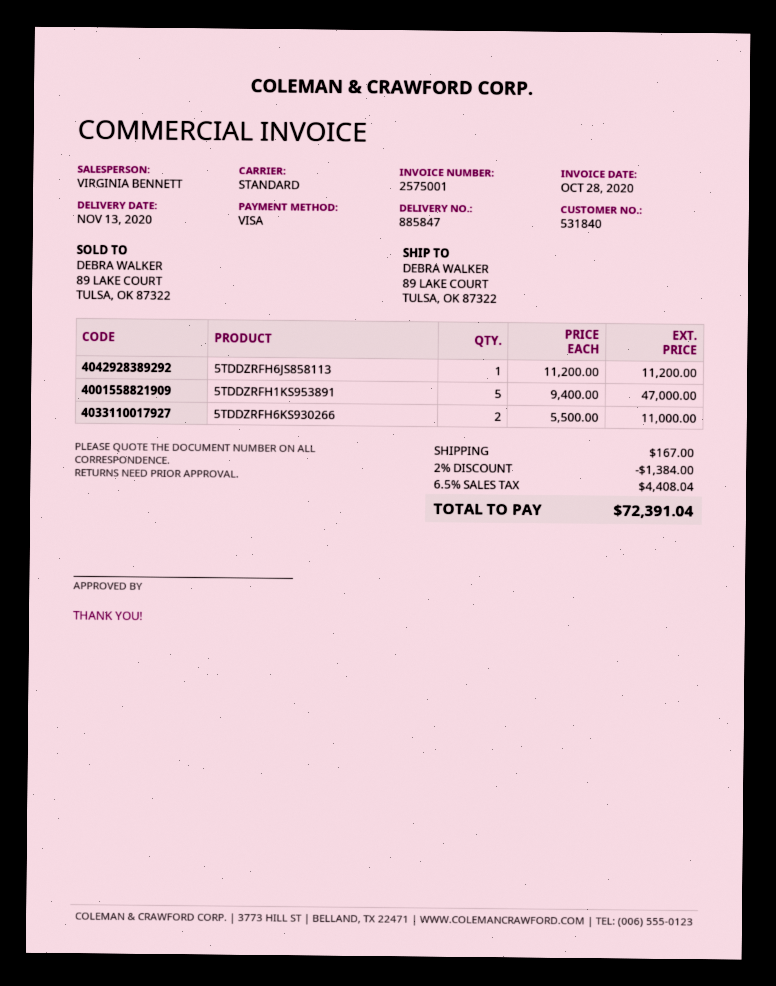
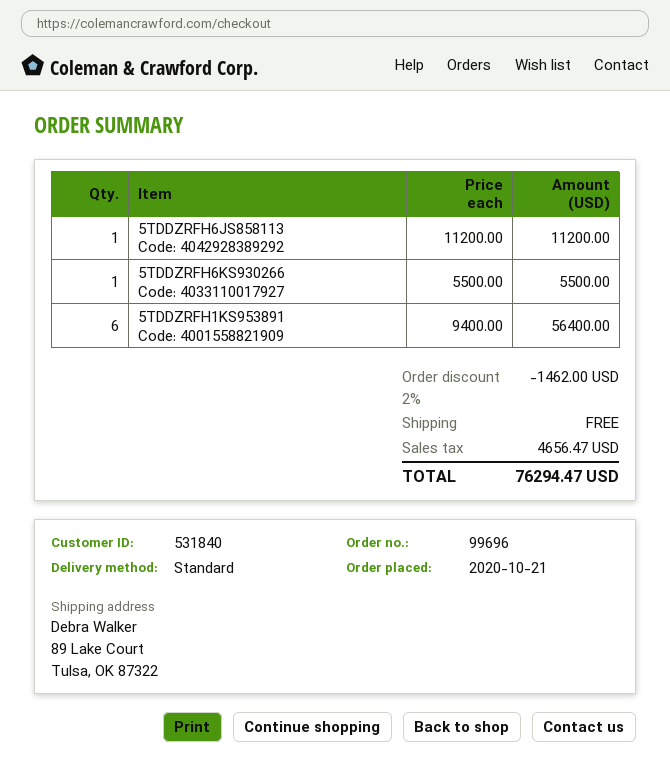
5TDDZRFH1KS953891: 5 x 9400.00 = 47000.00 -> 6 x 9400.00 = 56400.00
5TDDZRFH6KS930266: 2 x 5500.00 = 11000.00 -> 1 x 5500.00 = 5500.00
discount: 2% = 1384.00 -> 2% = 1462.00
shipping: 167.00 -> 0.00
tax: 4408.04 -> 4656.47
total: 72391.04 -> 76294.47

